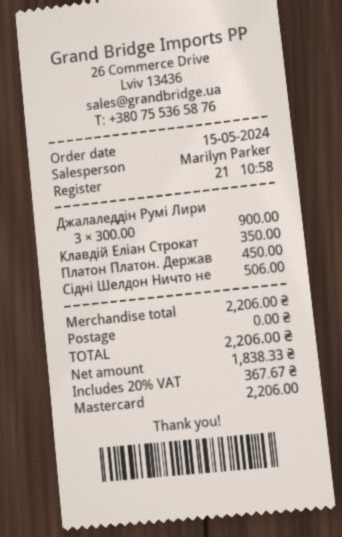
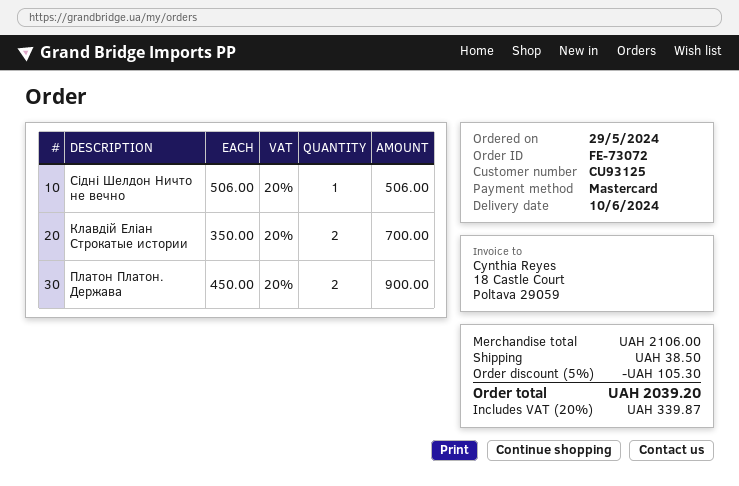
order date: 2024-05-15 -> 2024-05-29
Джалаледдін Румі Лири: 3 x 300.00 = 900.00 -> none
Клавдій Еліан Строкат: 1 x 350.00 = 350.00 -> 2 x 350.00 = 700.00
Платон Платон. Держав: 1 x 450.00 = 450.00 -> 2 x 450.00 = 900.00
subtotal: 2206.00 -> 2106.00
discount: none -> 5% = 105.30
shipping: 0.00 -> 38.50
tax: 20% = 367.67 -> 20% = 339.87
total: 2206.00 -> 2039.20

